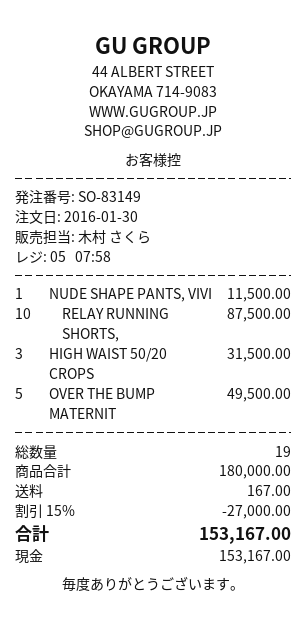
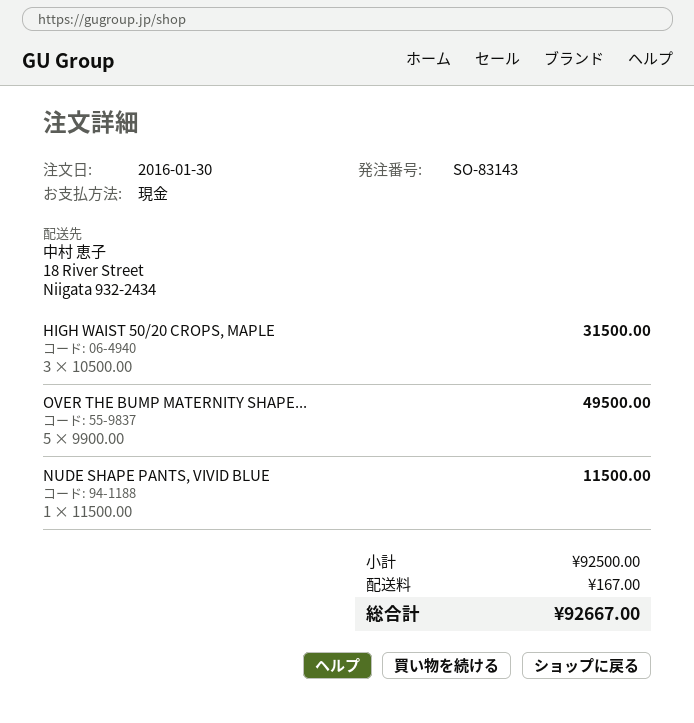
order number: SO-83149 -> SO-83143
RELAY RUNNING SHORTS,: 10 for 87500.00 -> none
subtotal: 180000.00 -> 92500.00
discount: 15% = 27000.00 -> none
total: 153167.00 -> 92667.00

